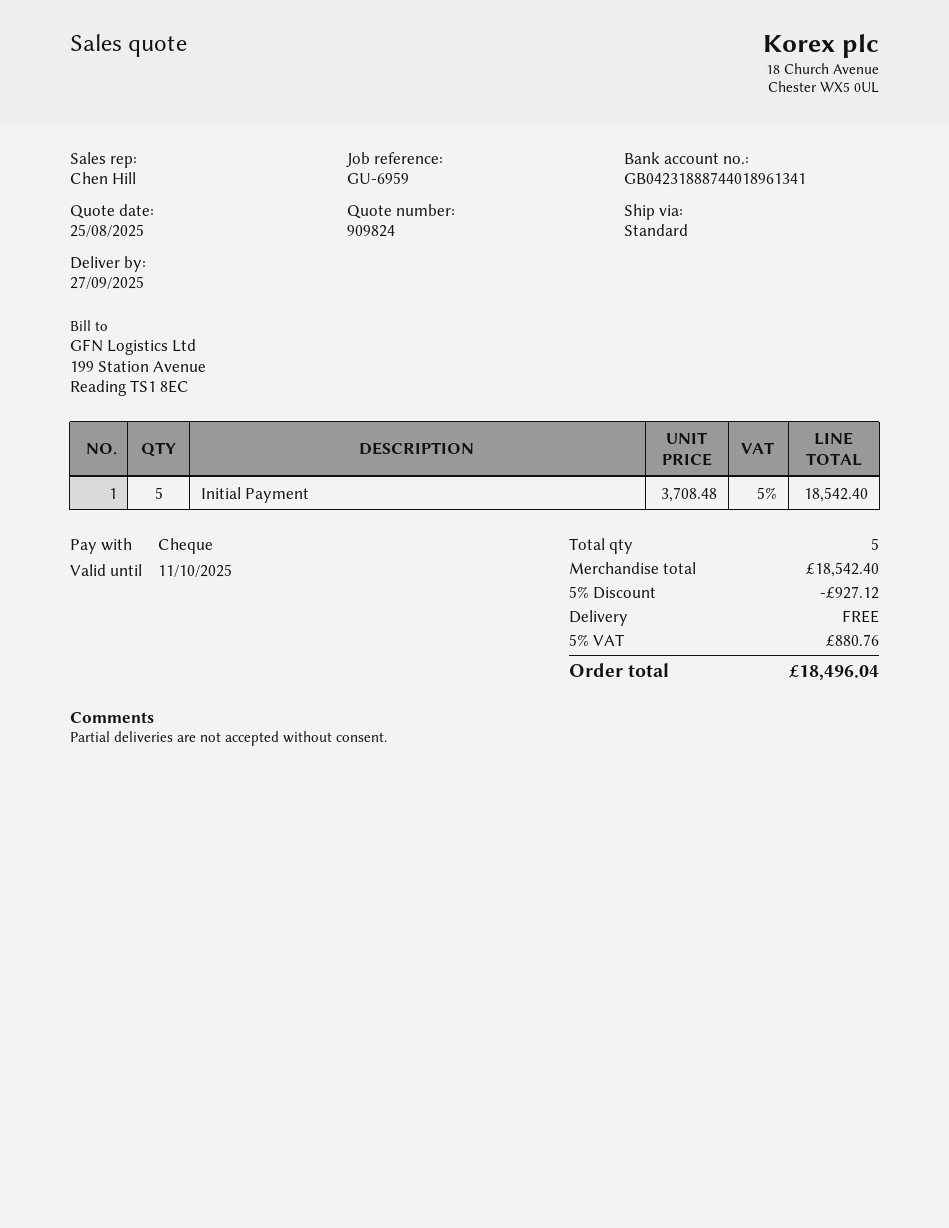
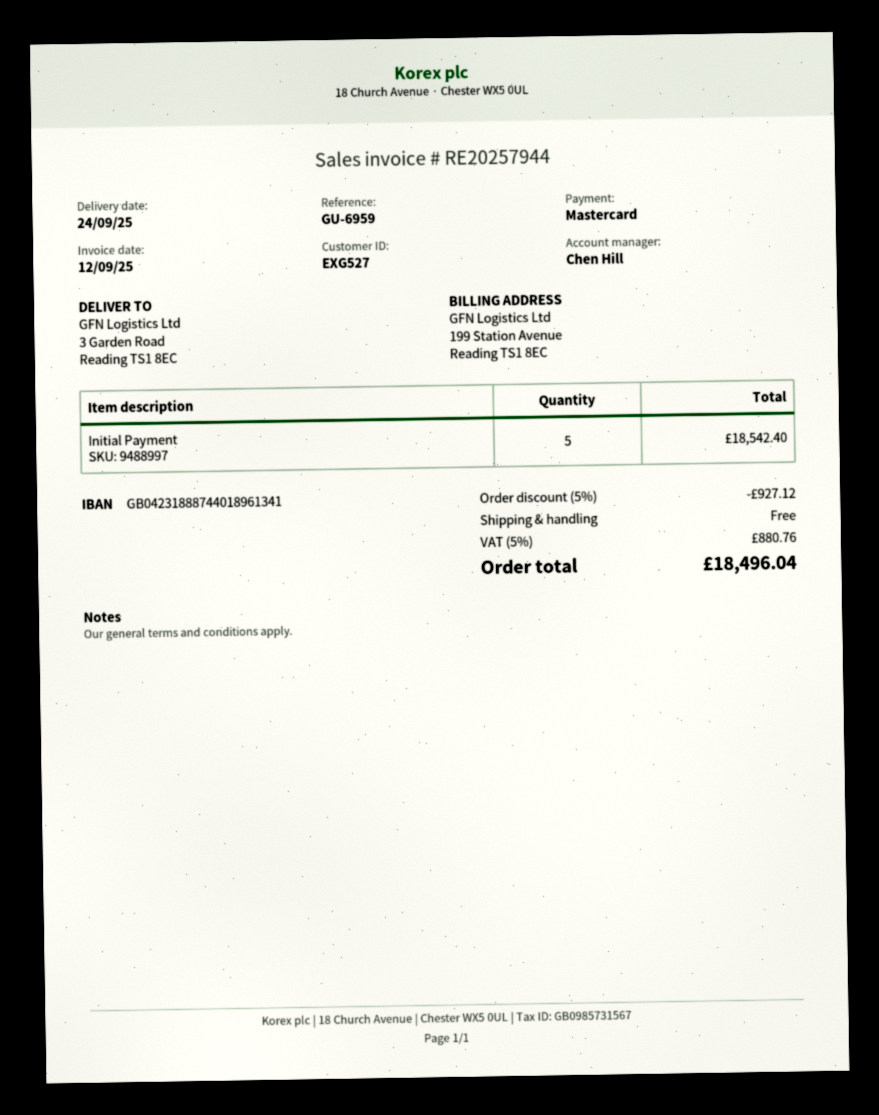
delivery date: 2025-09-27 -> 2025-09-24
payment method: cheque -> Mastercard

